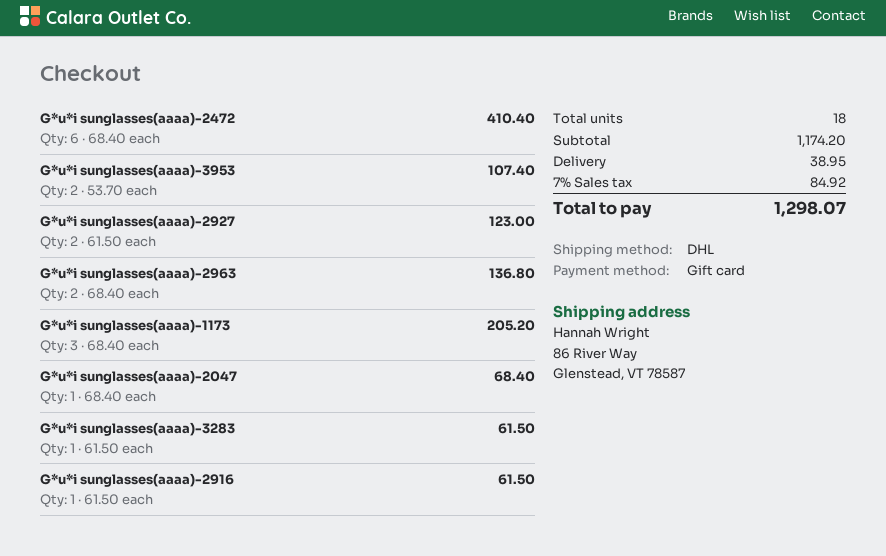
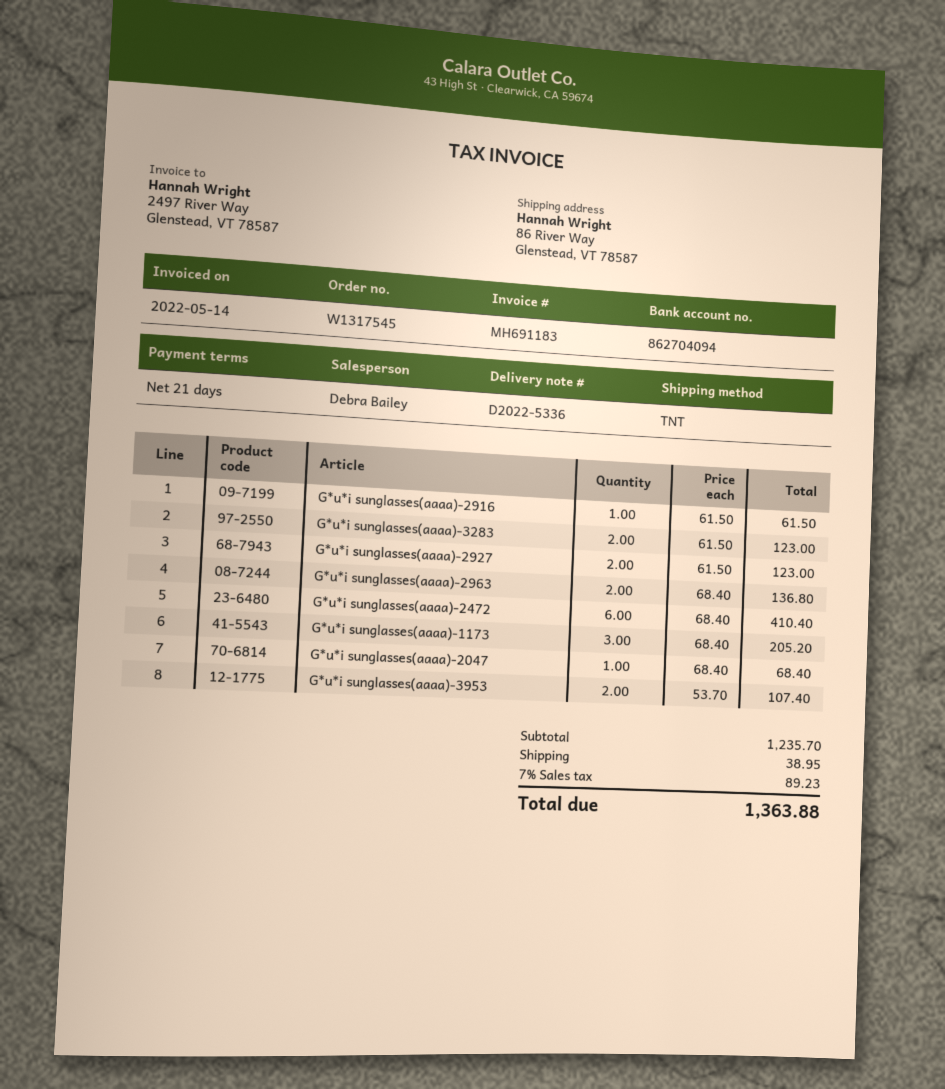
shipping method: DHL -> TNT
G*u*i sunglasses(aaaa)-3283: 1 x 61.50 = 61.50 -> 2 x 61.50 = 123.00
subtotal: 1174.20 -> 1235.70
tax: 7% = 84.92 -> 7% = 89.23
total: 1298.07 -> 1363.88

